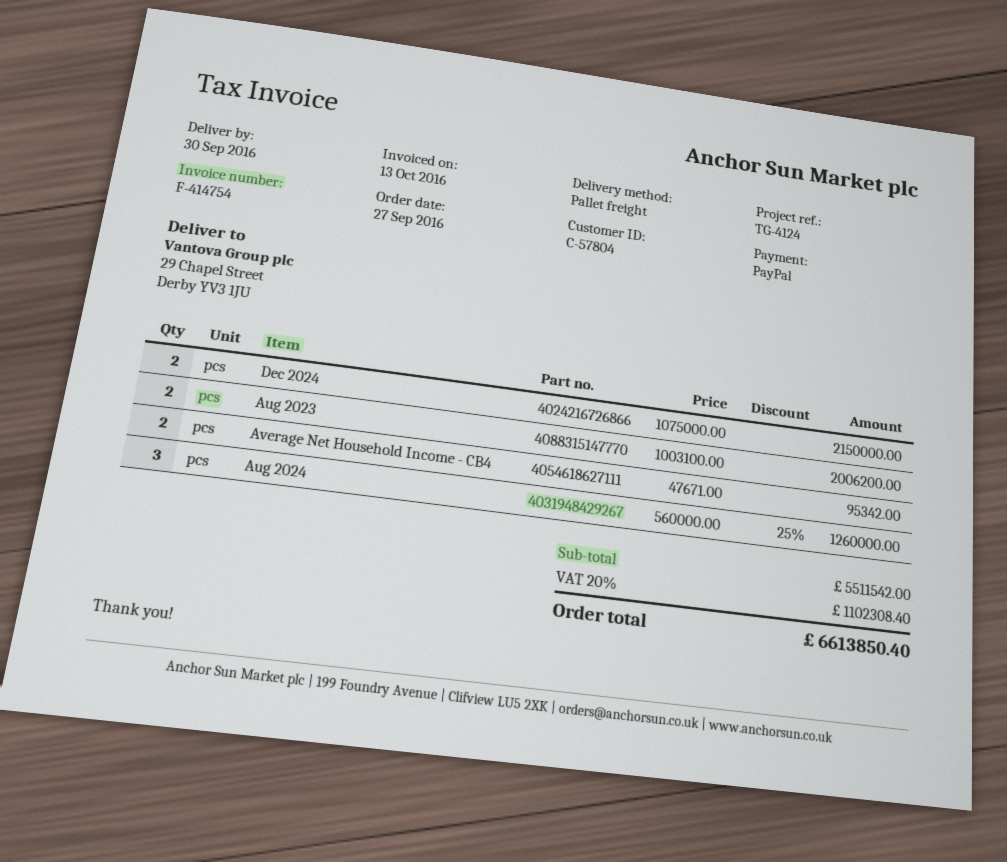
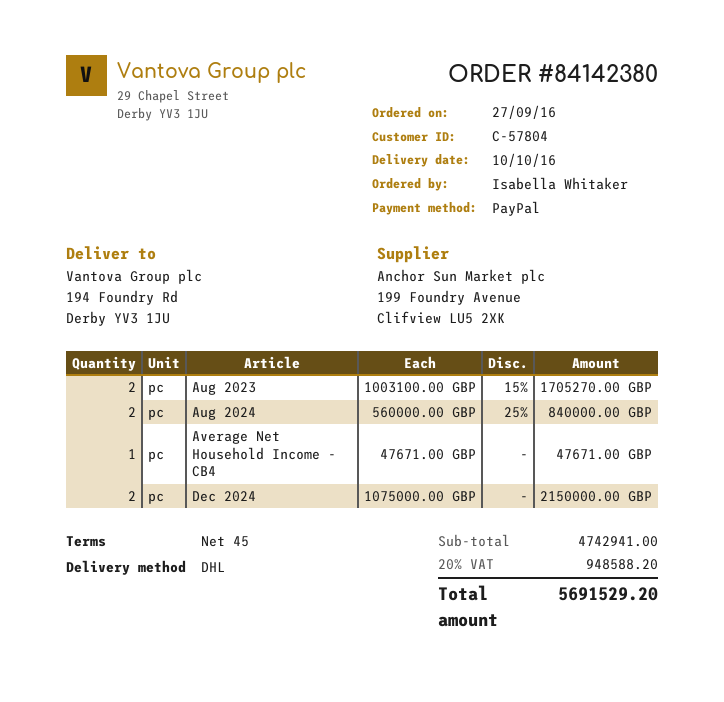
delivery date: 2016-09-30 -> 2016-10-10
shipping method: pallet freight -> DHL
ship to: 29 Chapel Street, Derby YV3 1JU -> 194 Foundry Rd, Derby YV3 1JU
Aug 2023: 2 x 1003100.00 = 2006200.00 -> 2 x 1003100.00 - 15% = 1705270.00
Average Net Household Income - CB4: 2 x 47671.00 = 95342.00 -> 1 x 47671.00 = 47671.00
Aug 2024: 3 x 560000.00 - 25% = 1260000.00 -> 2 x 560000.00 - 25% = 840000.00
subtotal: 5511542.00 -> 4742941.00
tax: 20% = 1102308.40 -> 20% = 948588.20
total: 6613850.40 -> 5691529.20

